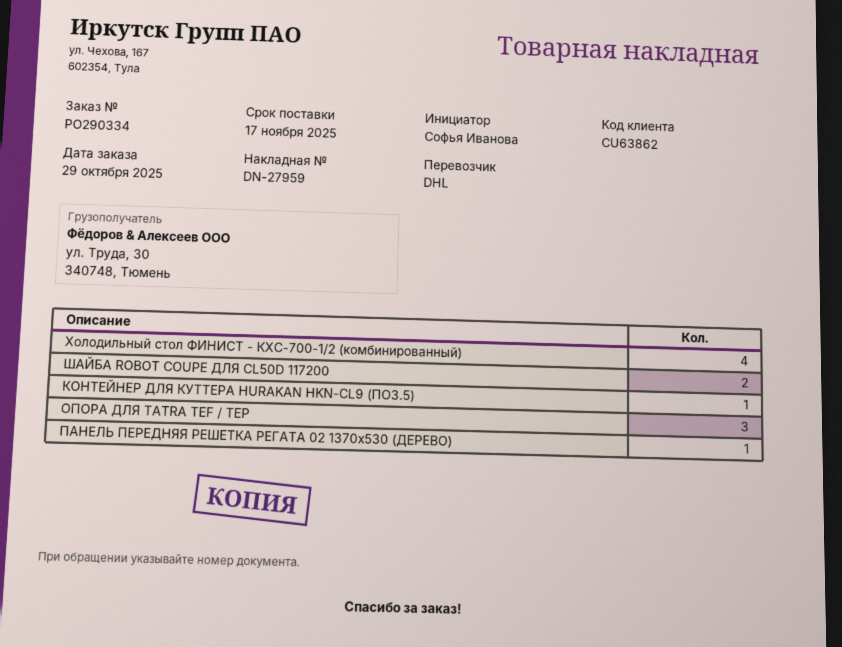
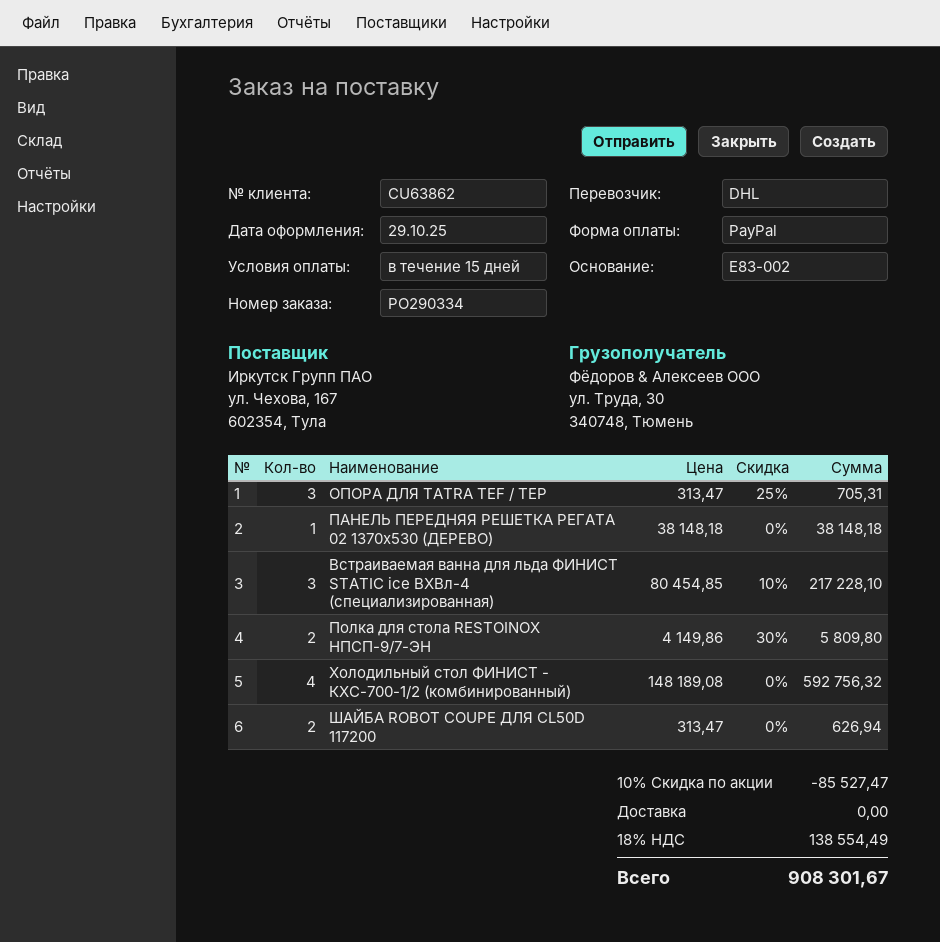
КОНТЕЙНЕР ДЛЯ КУТТЕРА HURAKAN HKN-CL9 (ПОЗ.5): 1 -> none
Встраиваемая ванна для льда ФИНИСТ STATIC ice ВХВл-4 (специализированная): none -> 3
Полка для стола RESTOINOX НПСП-9/7-ЭН: none -> 2

